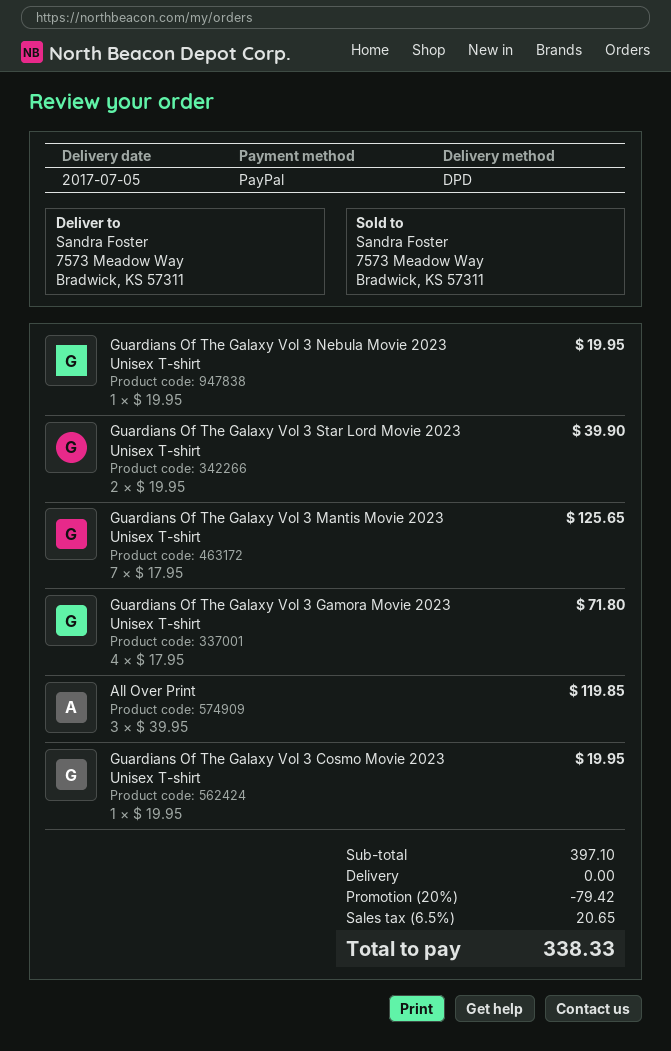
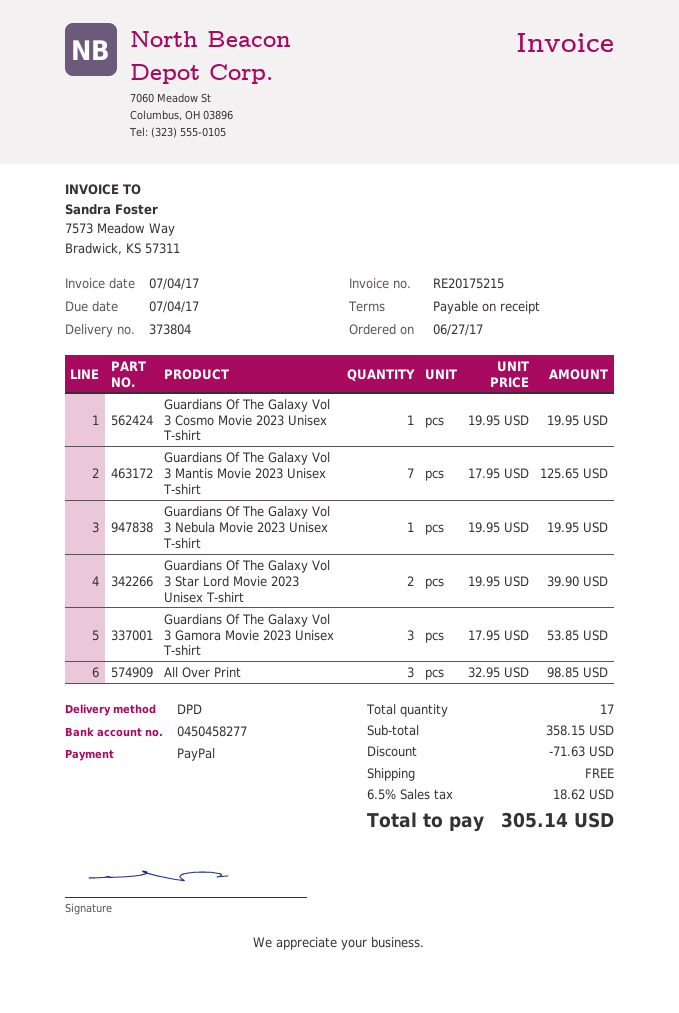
Guardians Of The Galaxy Vol 3 Gamora Movie 2023 Unisex T-shirt: 4 x 17.95 = 71.80 -> 3 x 17.95 = 53.85
All Over Print: 3 x 39.95 = 119.85 -> 3 x 32.95 = 98.85
subtotal: 397.10 -> 358.15
discount: 79.42 -> 71.63
tax: 6.5% = 20.65 -> 6.5% = 18.62
total: 338.33 -> 305.14

